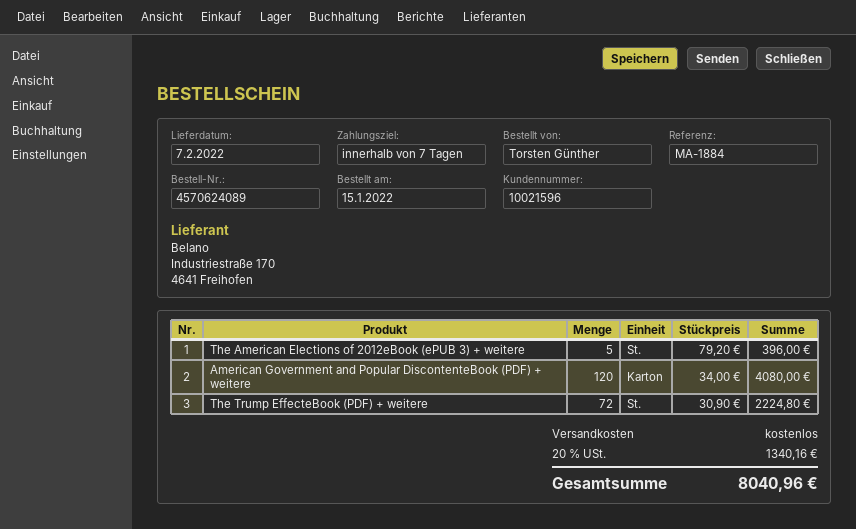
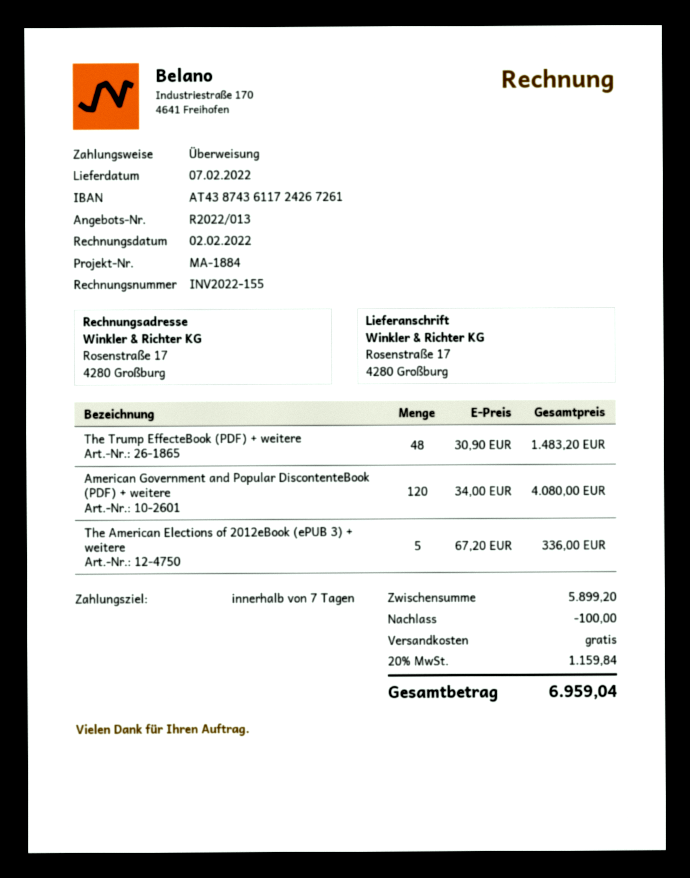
The American Elections of 2012eBook (ePUB 3) + weitere: 5 x 79.20 = 396.00 -> 5 x 67.20 = 336.00
The Trump EffecteBook (PDF) + weitere: 72 x 30.90 = 2224.80 -> 48 x 30.90 = 1483.20
discount: none -> 100.00
tax: 20% = 1340.16 -> 20% = 1159.84
total: 8040.96 -> 6959.04

